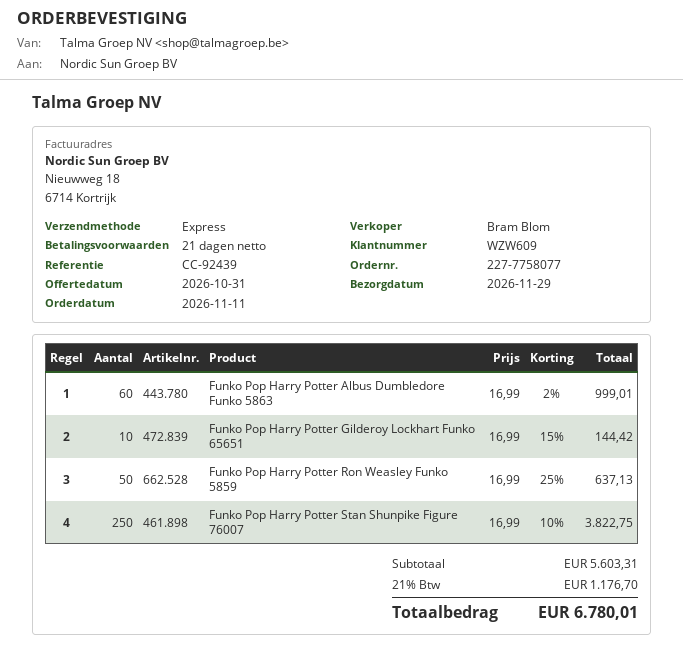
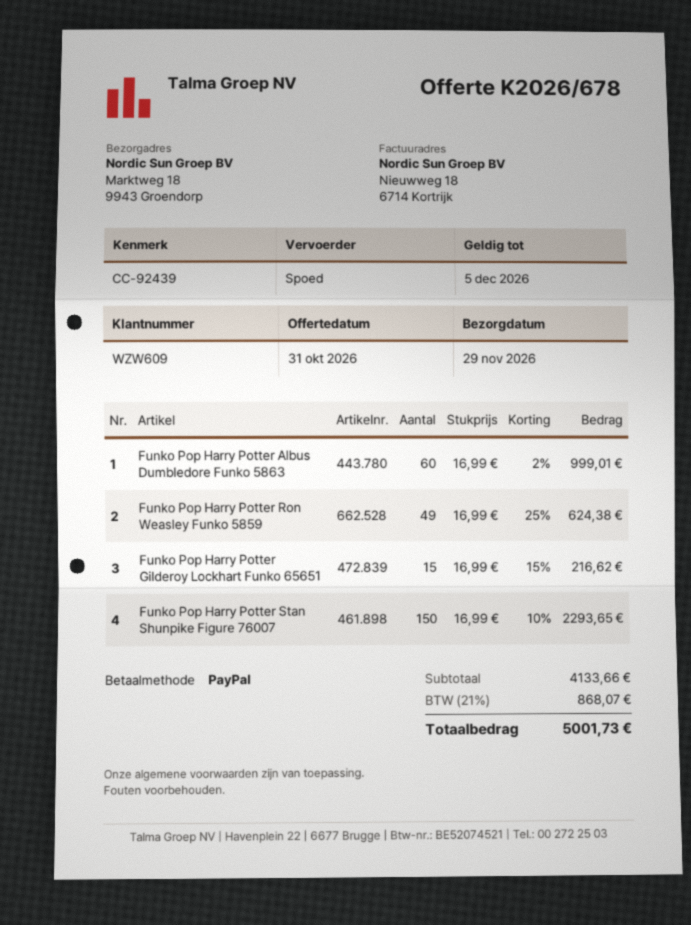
Funko Pop Harry Potter Gilderoy Lockhart Funko 65651: 10 x 16.99 - 15% = 144.42 -> 15 x 16.99 - 15% = 216.62
Funko Pop Harry Potter Ron Weasley Funko 5859: 50 x 16.99 - 25% = 637.13 -> 49 x 16.99 - 25% = 624.38
Funko Pop Harry Potter Stan Shunpike Figure 76007: 250 x 16.99 - 10% = 3822.75 -> 150 x 16.99 - 10% = 2293.65
subtotal: 5603.31 -> 4133.66
tax: 21% = 1176.70 -> 21% = 868.07
total: 6780.01 -> 5001.73

